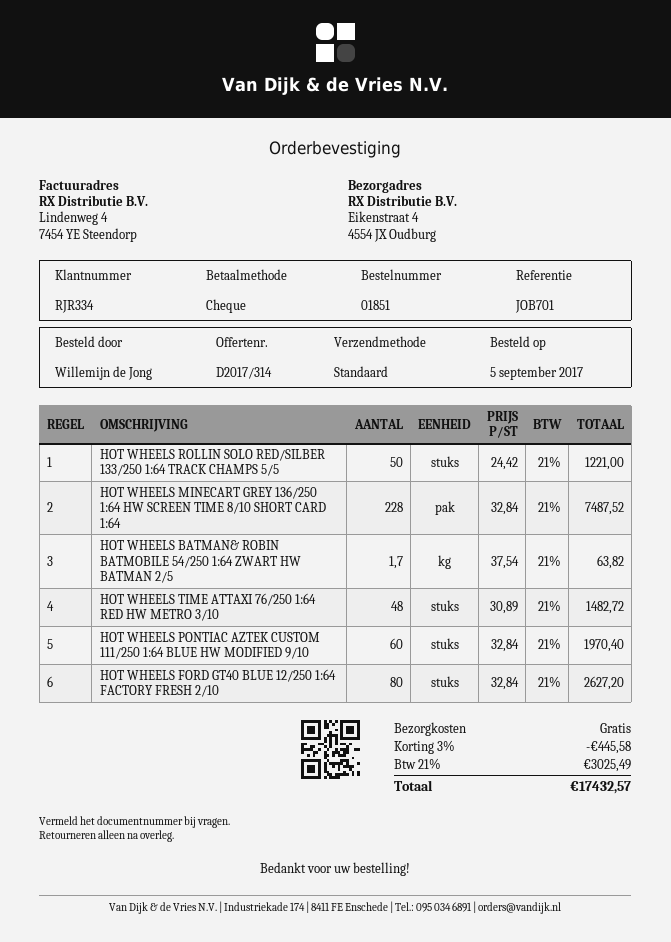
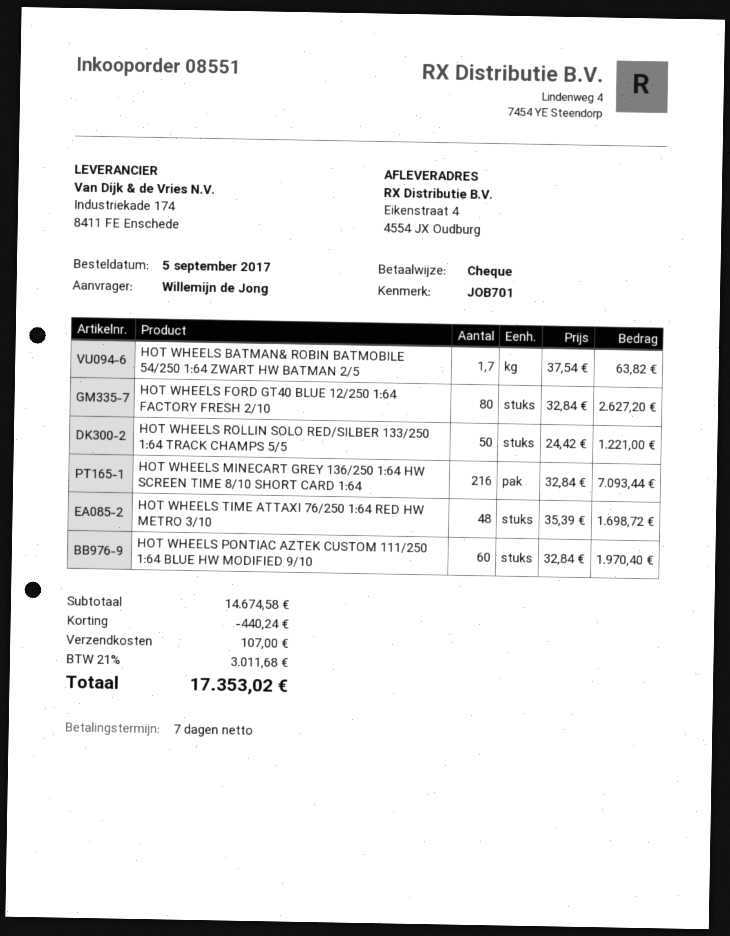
order number: 01851 -> 08551
HOT WHEELS MINECART GREY 136/250 1:64 HW SCREEN TIME 8/10 SHORT CARD 1:64: 228 x 32.84 = 7487.52 -> 216 x 32.84 = 7093.44
HOT WHEELS TIME ATTAXI 76/250 1:64 RED HW METRO 3/10: 48 x 30.89 = 1482.72 -> 48 x 35.39 = 1698.72
discount: 445.58 -> 440.24
shipping: 0.00 -> 107.00
tax: 21% = 3025.49 -> 21% = 3011.68
total: 17432.57 -> 17353.02

